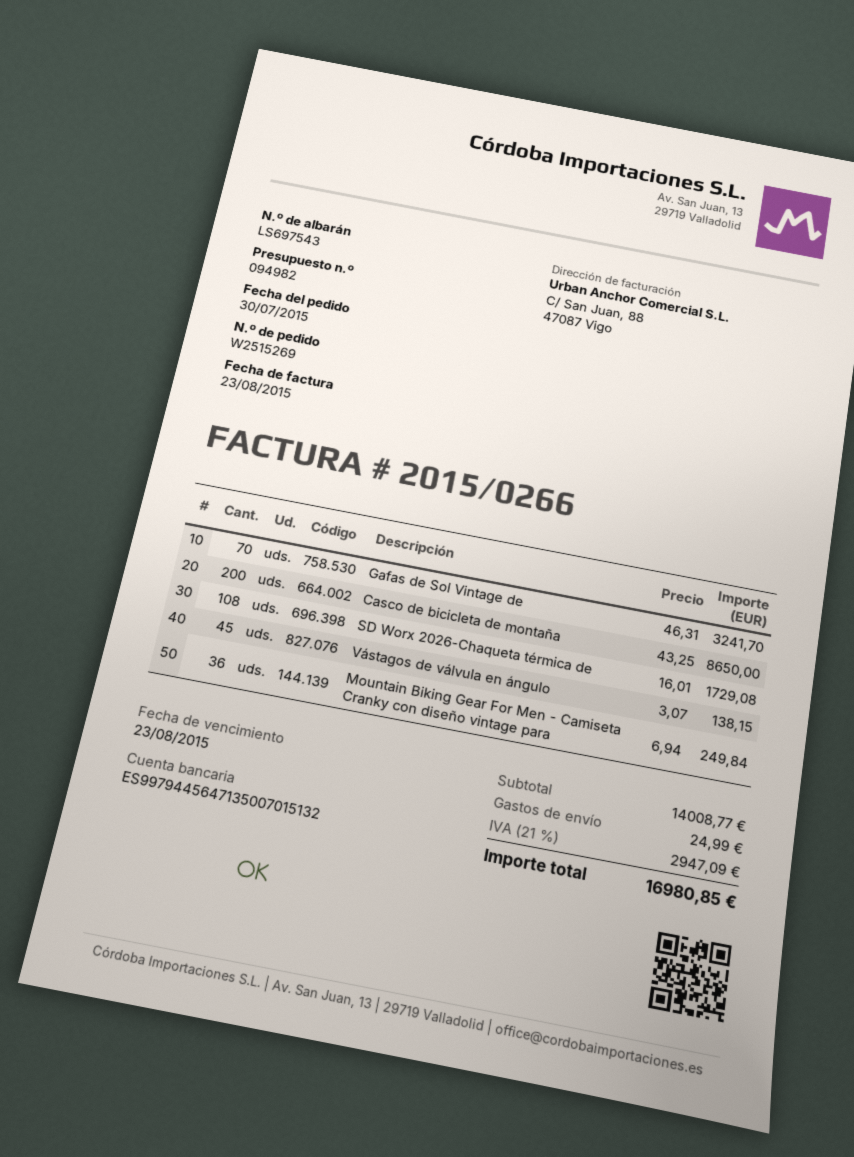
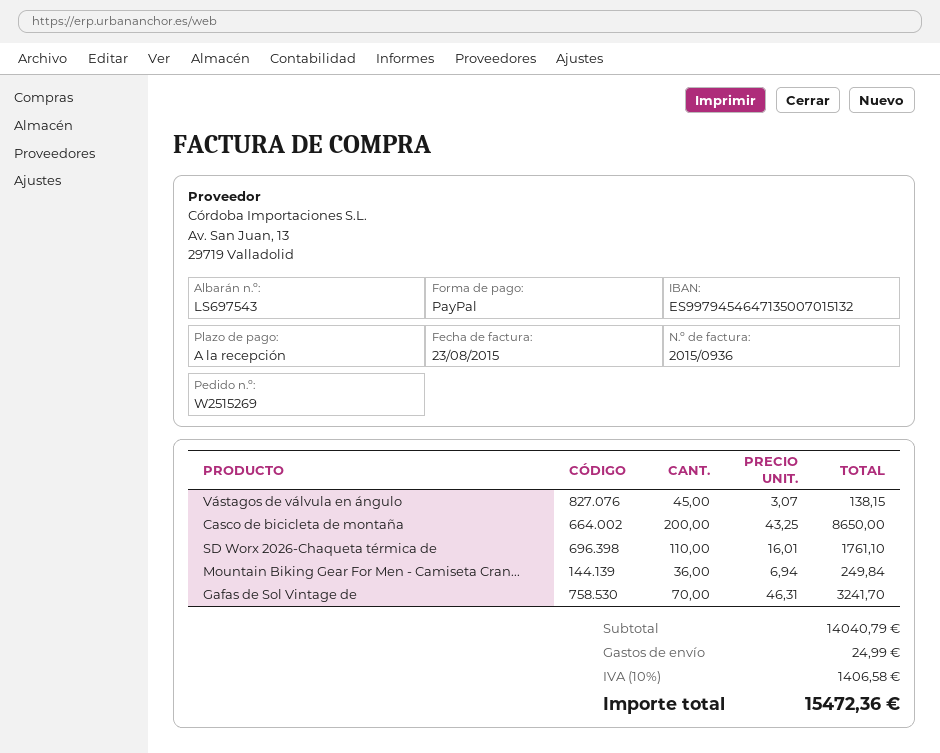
invoice number: 2015/0266 -> 2015/0936
bank account: ES9979445647135007015132 -> ES9979454647135007015132
SD Worx 2026-Chaqueta térmica de: 108 x 16.01 = 1729.08 -> 110 x 16.01 = 1761.10
subtotal: 14008.77 -> 14040.79
tax: 21% = 2947.09 -> 10% = 1406.58
total: 16980.85 -> 15472.36

